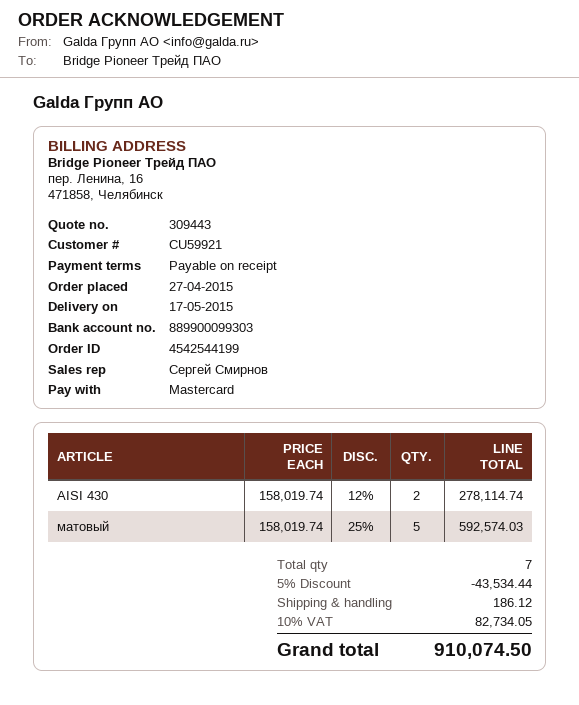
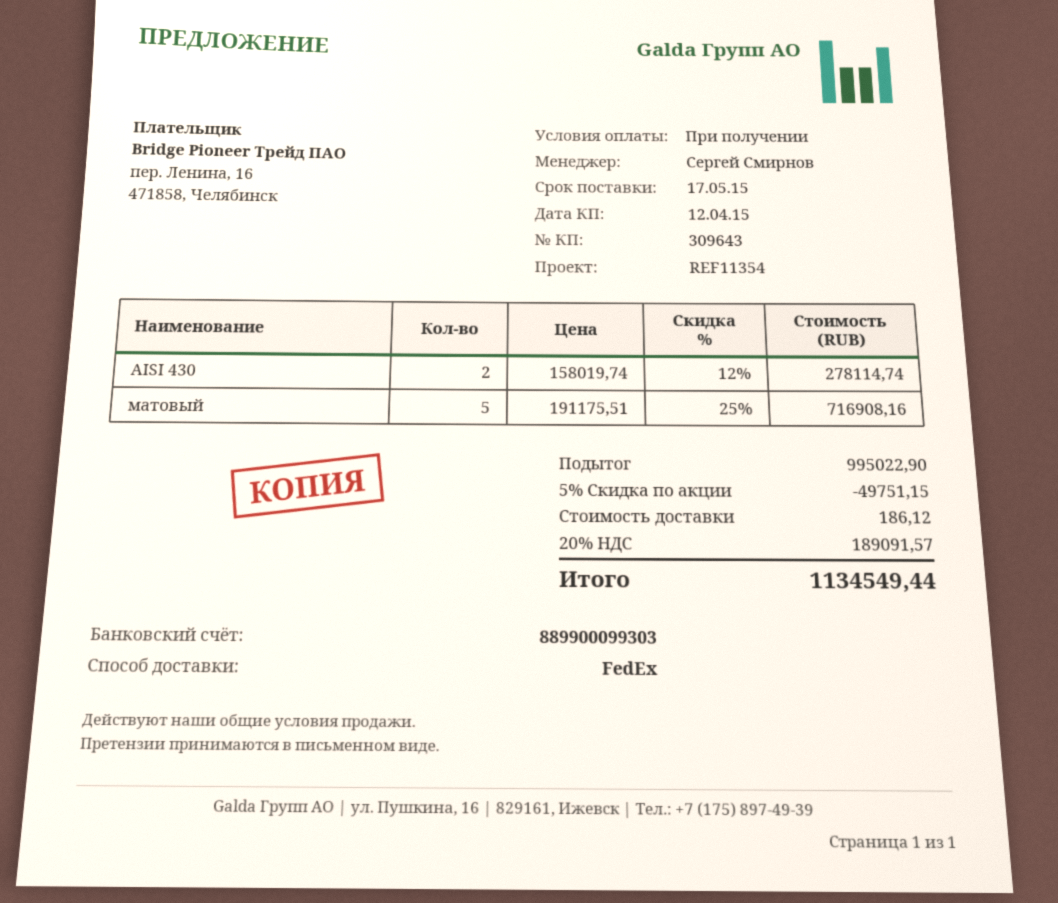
quote number: 309443 -> 309643
матовый: 5 x 158019.74 - 25% = 592574.03 -> 5 x 191175.51 - 25% = 716908.16
discount: 5% = 43534.44 -> 5% = 49751.15
tax: 10% = 82734.05 -> 20% = 189091.57
total: 910074.50 -> 1134549.44

